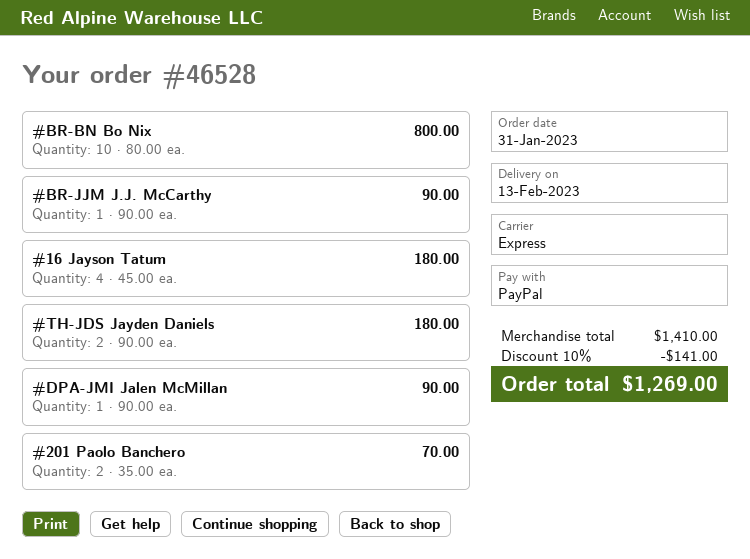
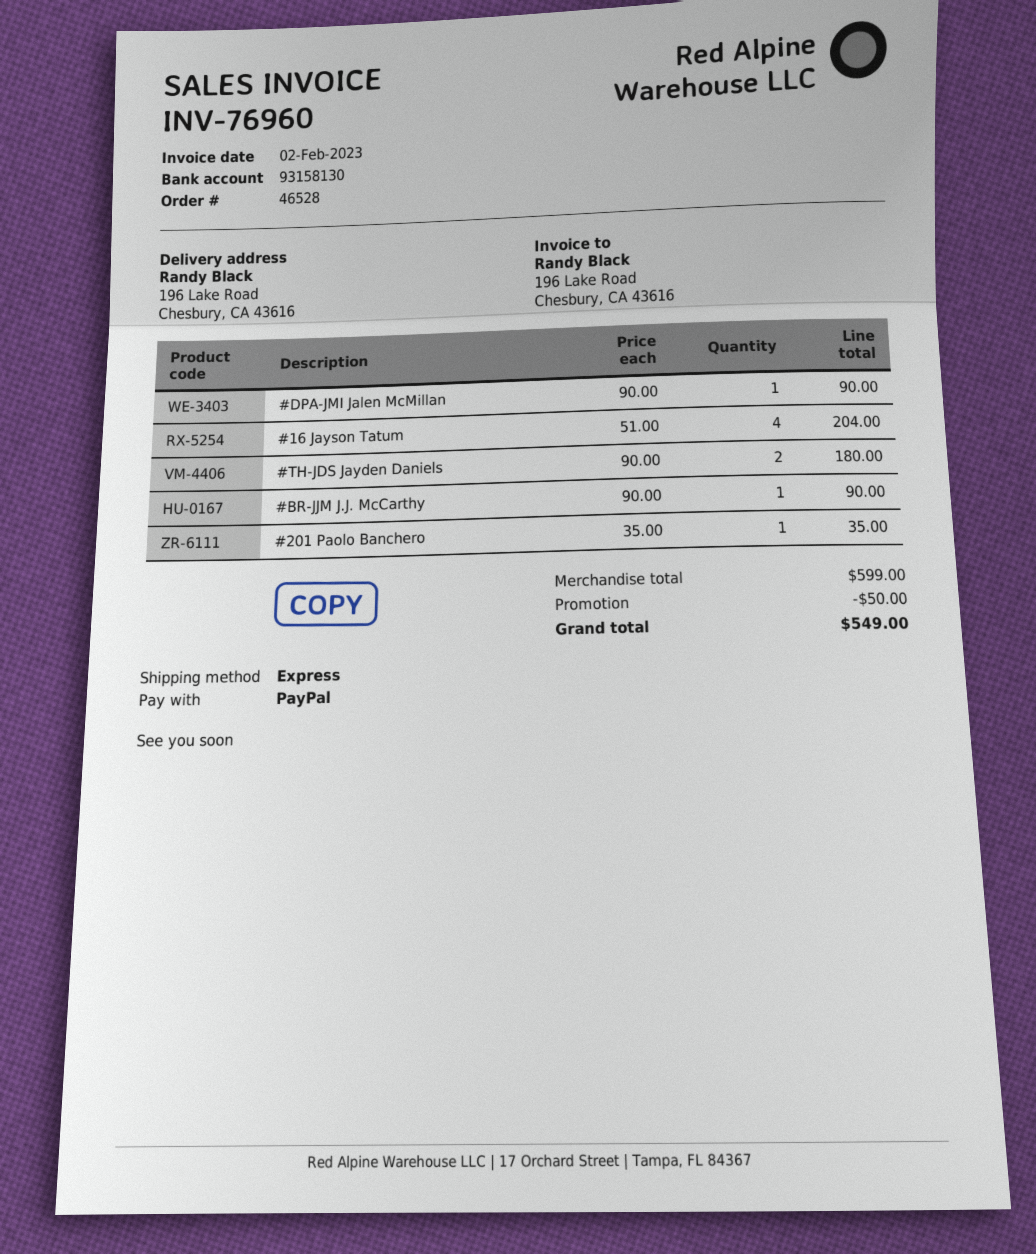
#BR-BN Bo Nix: 10 x 80.00 = 800.00 -> none
#16 Jayson Tatum: 4 x 45.00 = 180.00 -> 4 x 51.00 = 204.00
#201 Paolo Banchero: 2 x 35.00 = 70.00 -> 1 x 35.00 = 35.00
subtotal: 1410.00 -> 599.00
discount: 141.00 -> 50.00
total: 1269.00 -> 549.00

